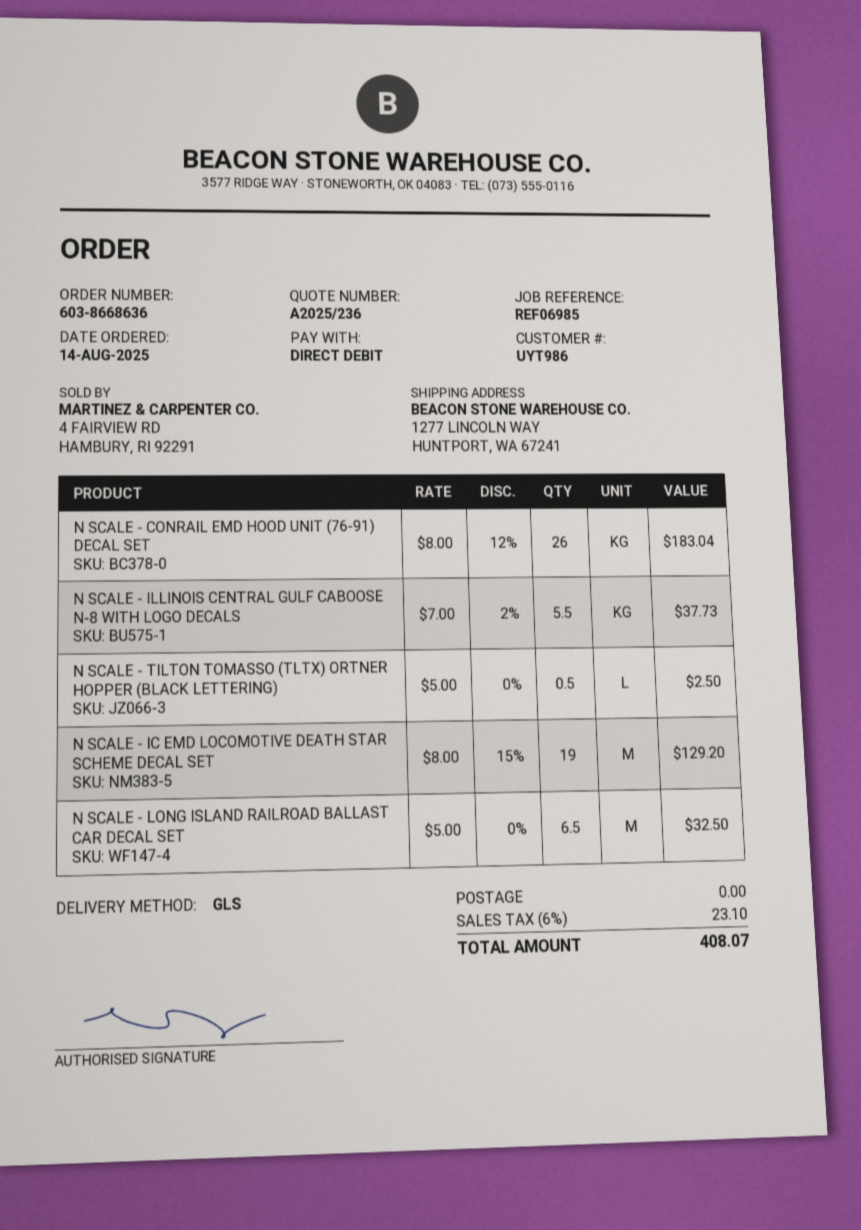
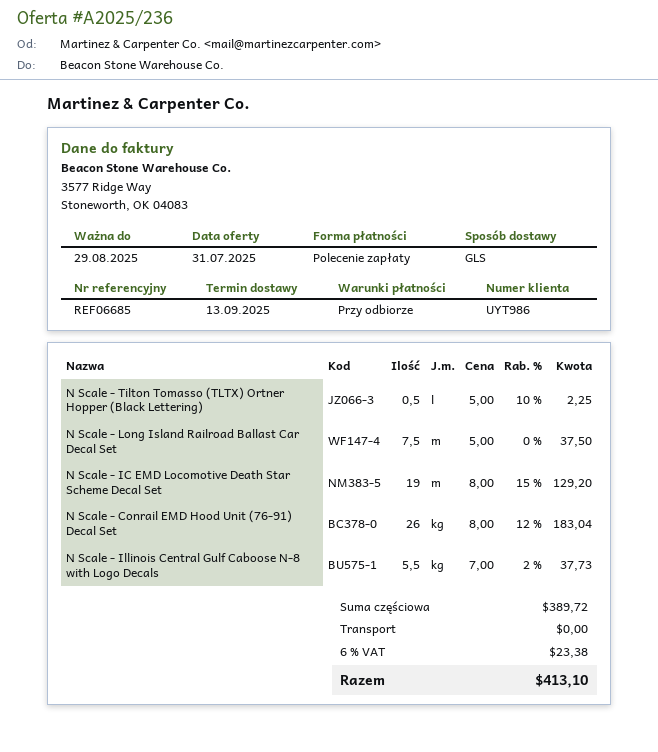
reference: REF06985 -> REF06685
N SCALE - TILTON TOMASSO (TLTX) ORTNER HOPPER (BLACK LETTERING): 0.5 x 5.00 = 2.50 -> 0.5 x 5.00 - 10% = 2.25
N SCALE - LONG ISLAND RAILROAD BALLAST CAR DECAL SET: 6.5 x 5.00 = 32.50 -> 7.5 x 5.00 = 37.50
tax: 6% = 23.10 -> 6% = 23.38
total: 408.07 -> 413.10

